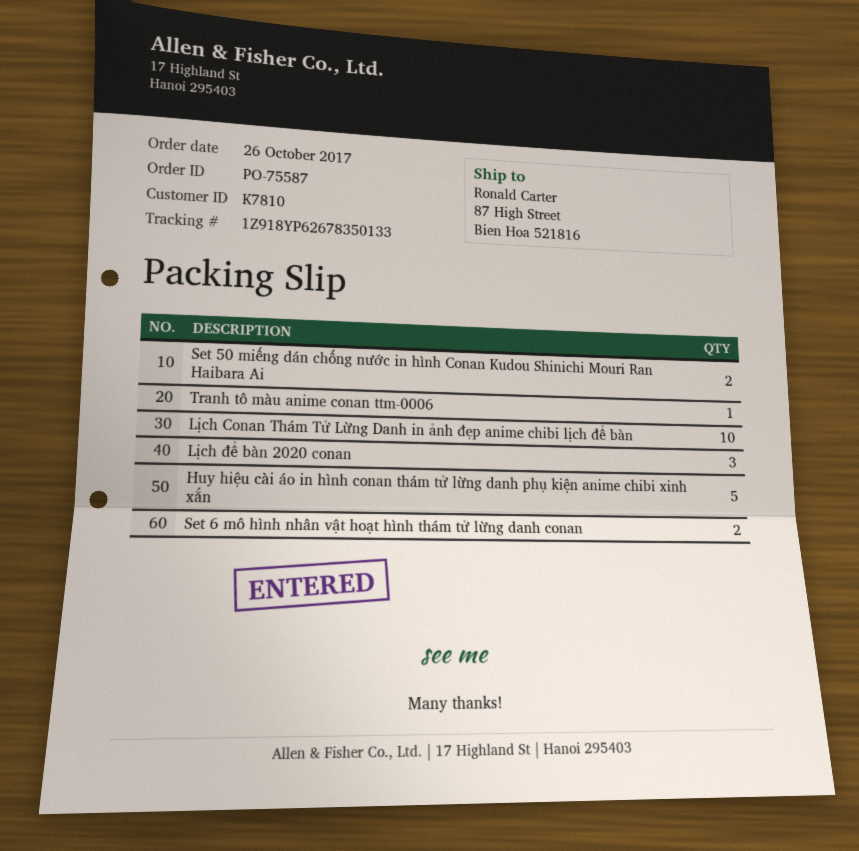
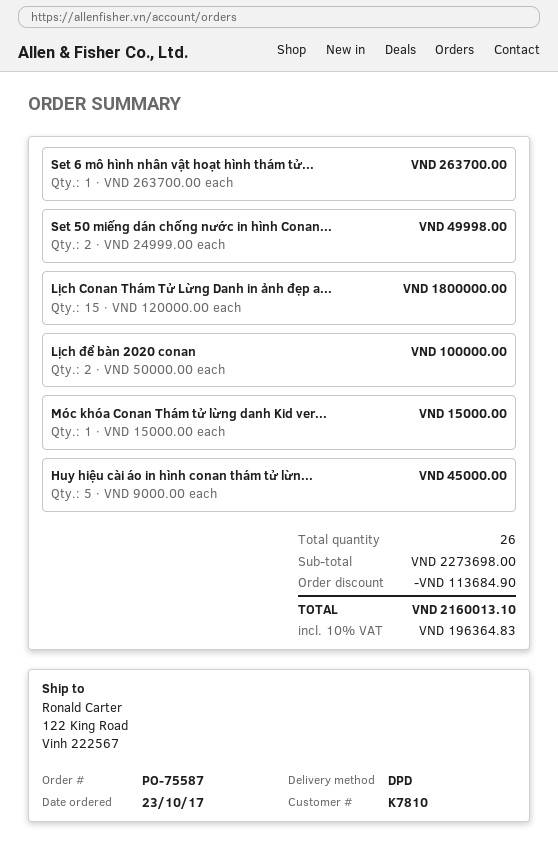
order date: 2017-10-26 -> 2017-10-23
ship to: 87 High Street, Bien Hoa 521816 -> 122 King Road, Vinh 222567
Tranh tô màu anime conan ttm-0006: 1 -> none
Lịch Conan Thám Tử Lừng Danh in ảnh đẹp anime chibi lịch để bàn: 10 -> 15
Lịch để bàn 2020 conan: 3 -> 2
Set 6 mô hình nhân vật hoạt hình thám tử lừng danh conan: 2 -> 1
Móc khóa Conan Thám tử lừng danh Kid ver...: none -> 1

